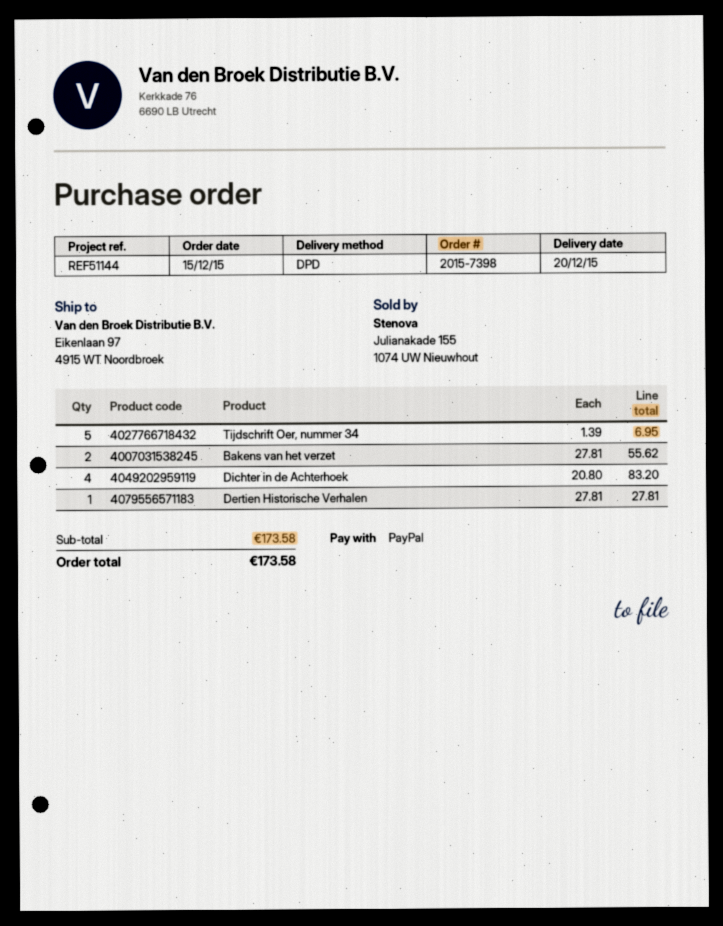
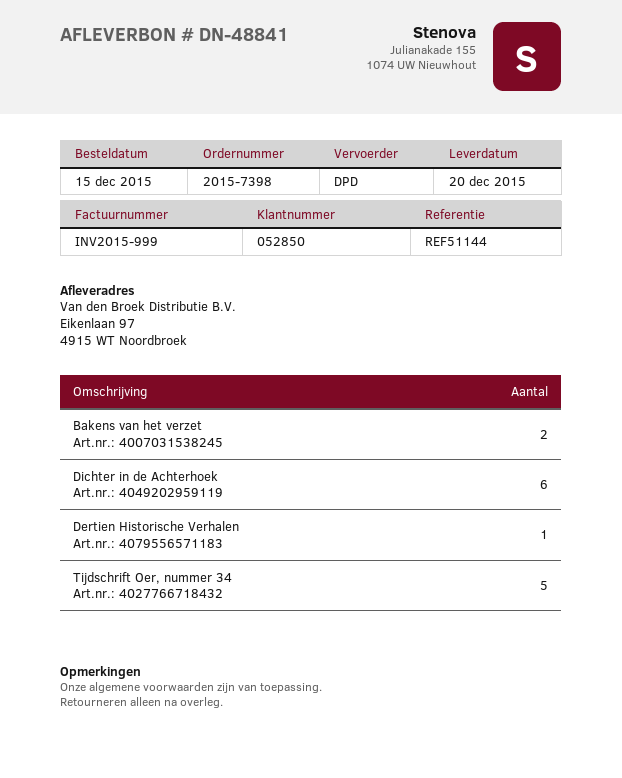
Dichter in de Achterhoek: 4 -> 6

